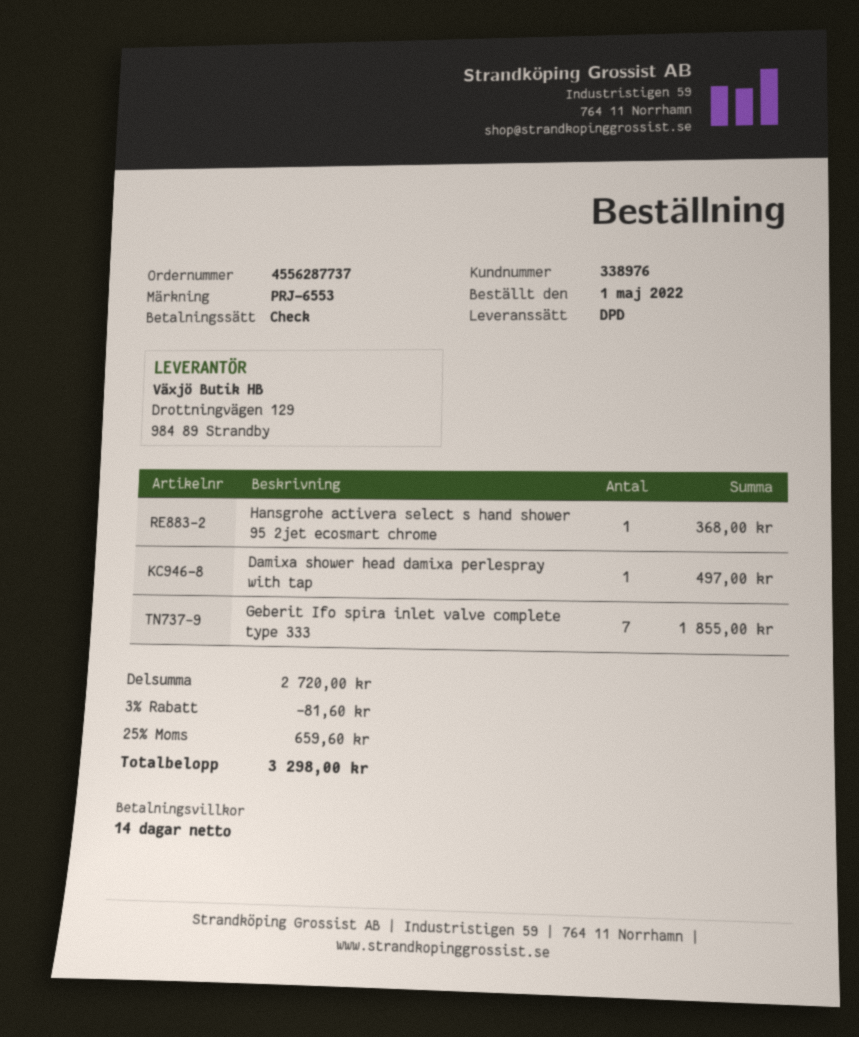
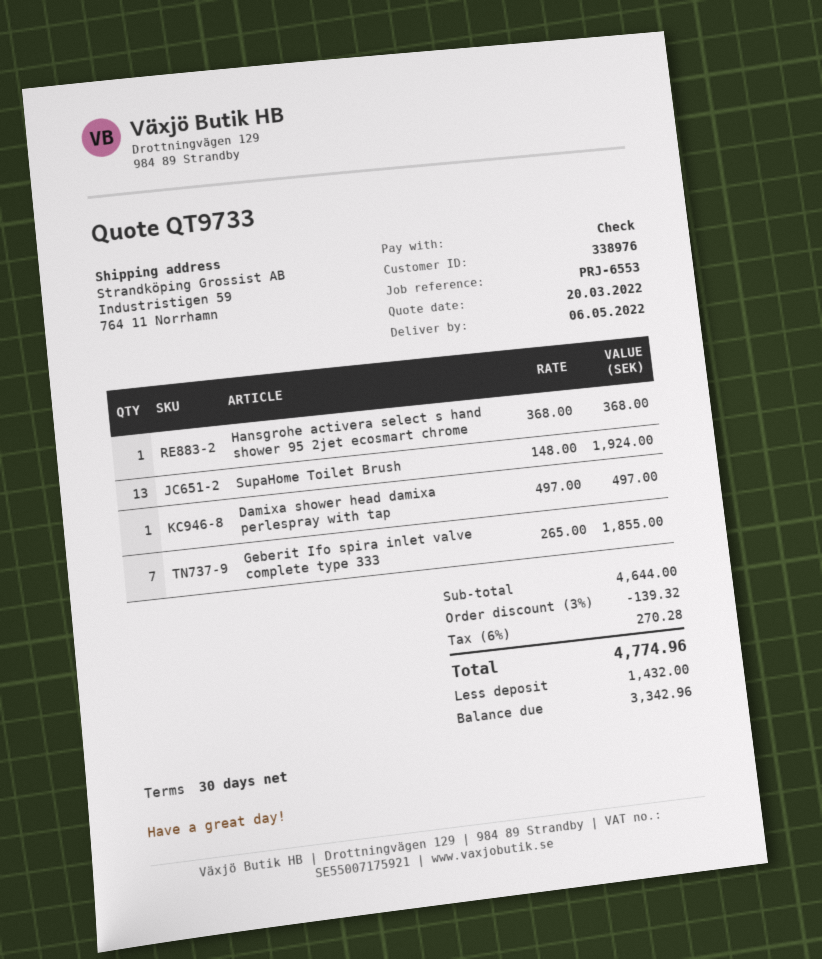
payment terms: 14 days -> 30 days
SupaHome Toilet Brush: none -> 13 for 1924.00
subtotal: 2720.00 -> 4644.00
discount: 3% = 81.60 -> 3% = 139.32
tax: 25% = 659.60 -> 6% = 270.28
total: 3298.00 -> 4774.96

